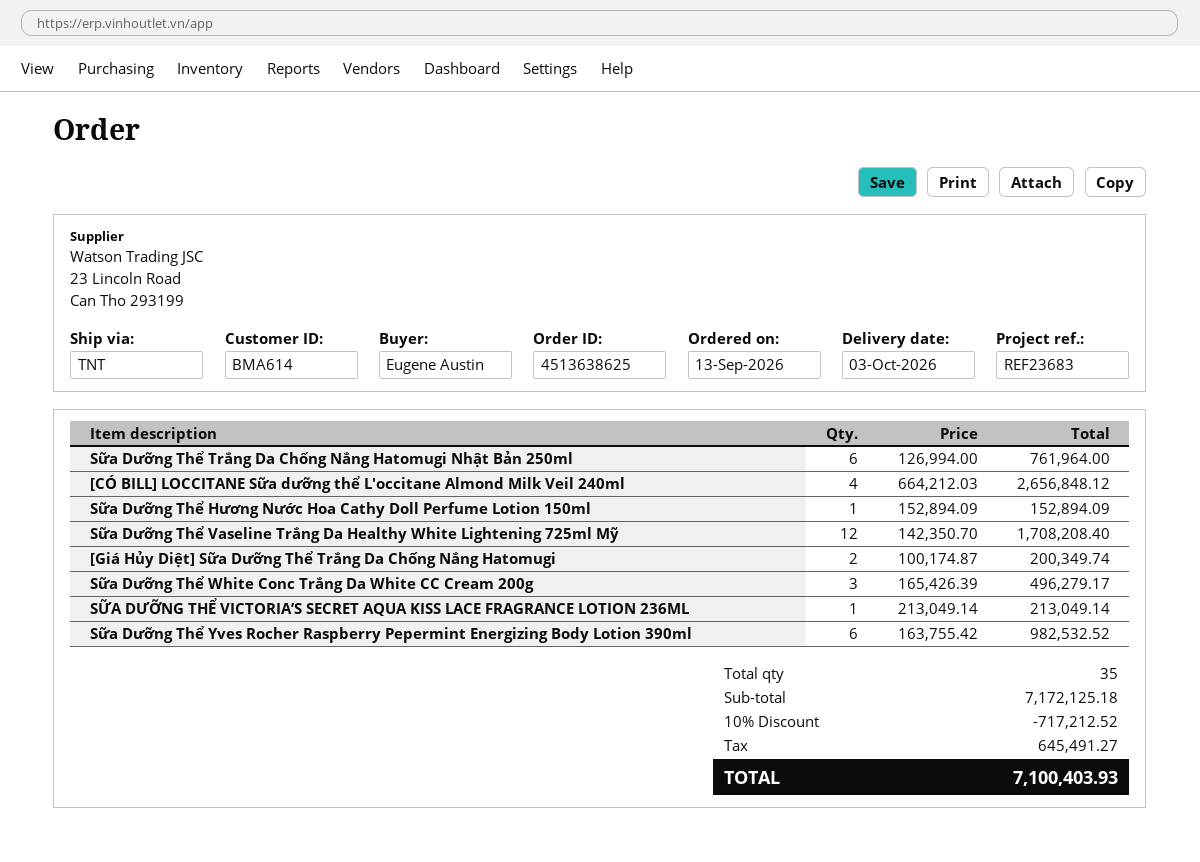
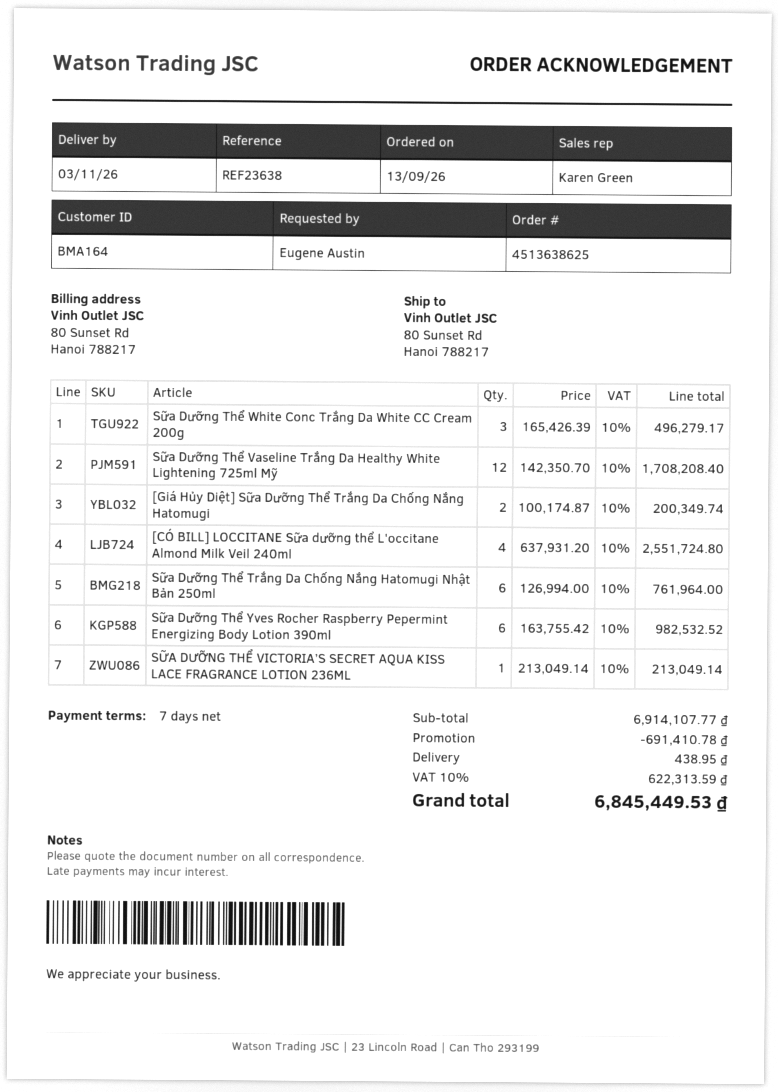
delivery date: 2026-10-03 -> 2026-11-03
customer number: BMA614 -> BMA164
reference: REF23683 -> REF23638
[CÓ BILL] LOCCITANE Sữa dưỡng thể L'occitane Almond Milk Veil 240ml: 4 x 664212.03 = 2656848.12 -> 4 x 637931.20 = 2551724.80
Sữa Dưỡng Thể Hương Nước Hoa Cathy Doll Perfume Lotion 150ml: 1 x 152894.09 = 152894.09 -> none
subtotal: 7172125.18 -> 6914107.77
discount: 717212.52 -> 691410.78
shipping: none -> 438.95
tax: 645491.27 -> 622313.59
total: 7100403.93 -> 6845449.53

